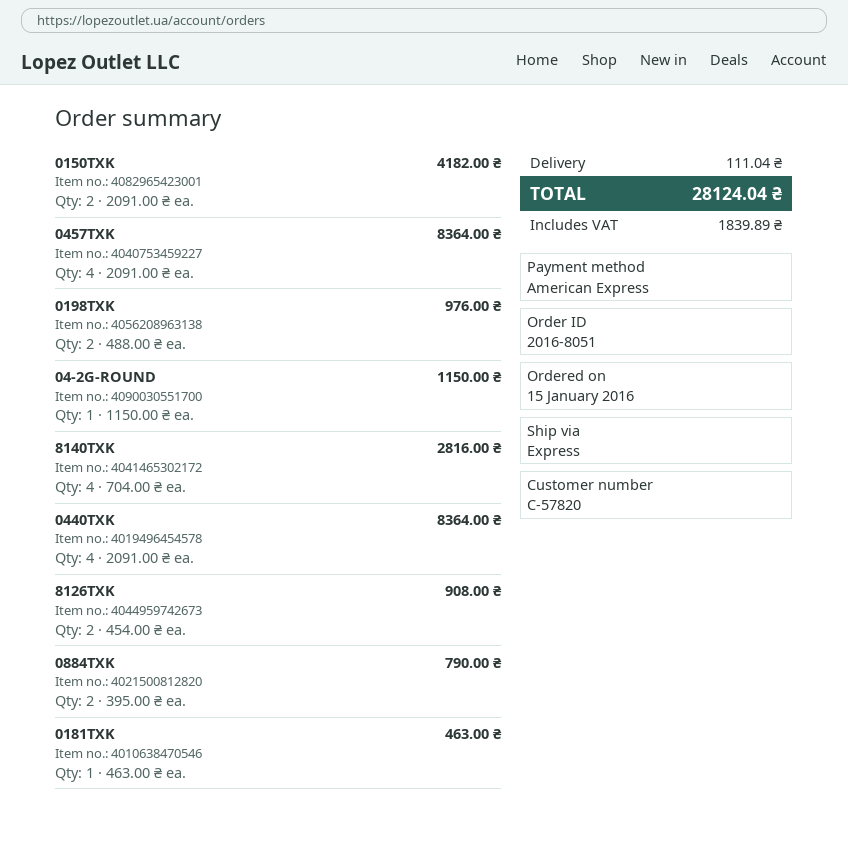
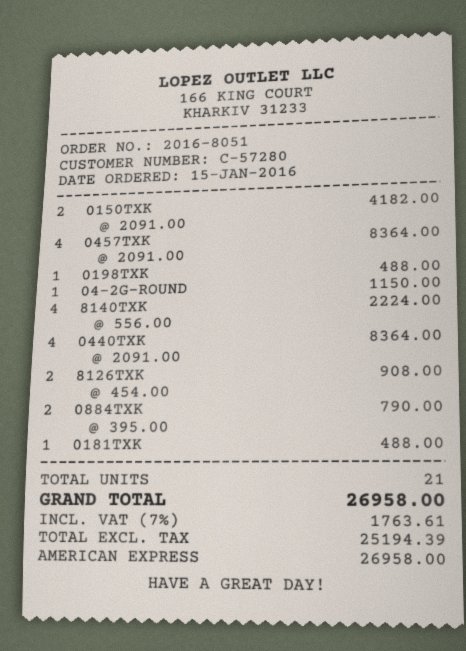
customer number: C-57820 -> C-57280
0198TXK: 2 x 488.00 = 976.00 -> 1 x 488.00 = 488.00
8140TXK: 4 x 704.00 = 2816.00 -> 4 x 556.00 = 2224.00
0181TXK: 1 x 463.00 = 463.00 -> 1 x 488.00 = 488.00
shipping: 111.04 -> none
tax: 1839.89 -> 1763.61
total: 28124.04 -> 26958.00

